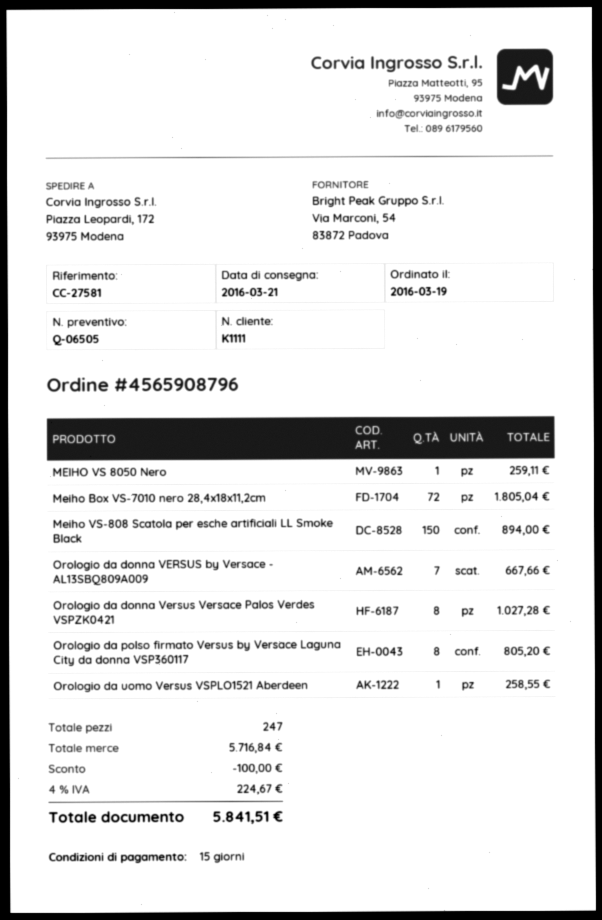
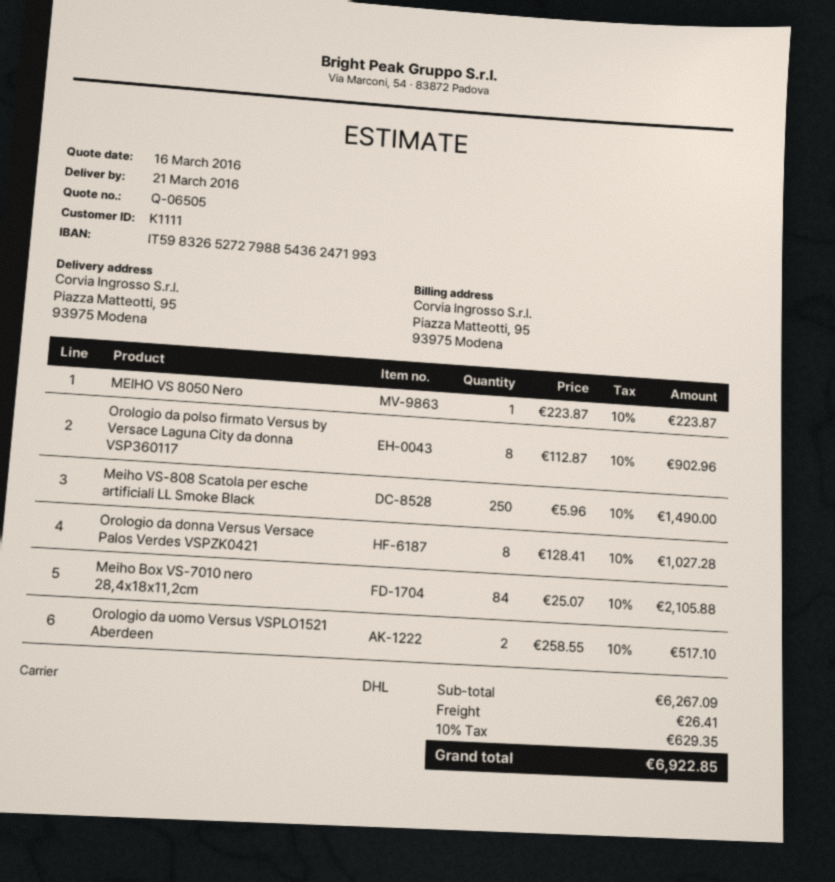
ship to: Piazza Leopardi, 172, 93975 Modena -> Piazza Matteotti, 95, 93975 Modena
MEIHO VS 8050 Nero: 1 for 259.11 -> 1 for 223.87
Meiho Box VS-7010 nero 28,4x18x11,2cm: 72 for 1805.04 -> 84 for 2105.88
Meiho VS-808 Scatola per esche artificiali LL Smoke Black: 150 for 894.00 -> 250 for 1490.00
Orologio da donna VERSUS by Versace - AL13SBQ809A009: 7 for 667.66 -> none
Orologio da polso firmato Versus by Versace Laguna City da donna VSP360117: 8 for 805.20 -> 8 for 902.96
Orologio da uomo Versus VSPLO1521 Aberdeen: 1 for 258.55 -> 2 for 517.10
subtotal: 5716.84 -> 6267.09
discount: 100.00 -> none
shipping: none -> 26.41
tax: 4% = 224.67 -> 10% = 629.35
total: 5841.51 -> 6922.85

